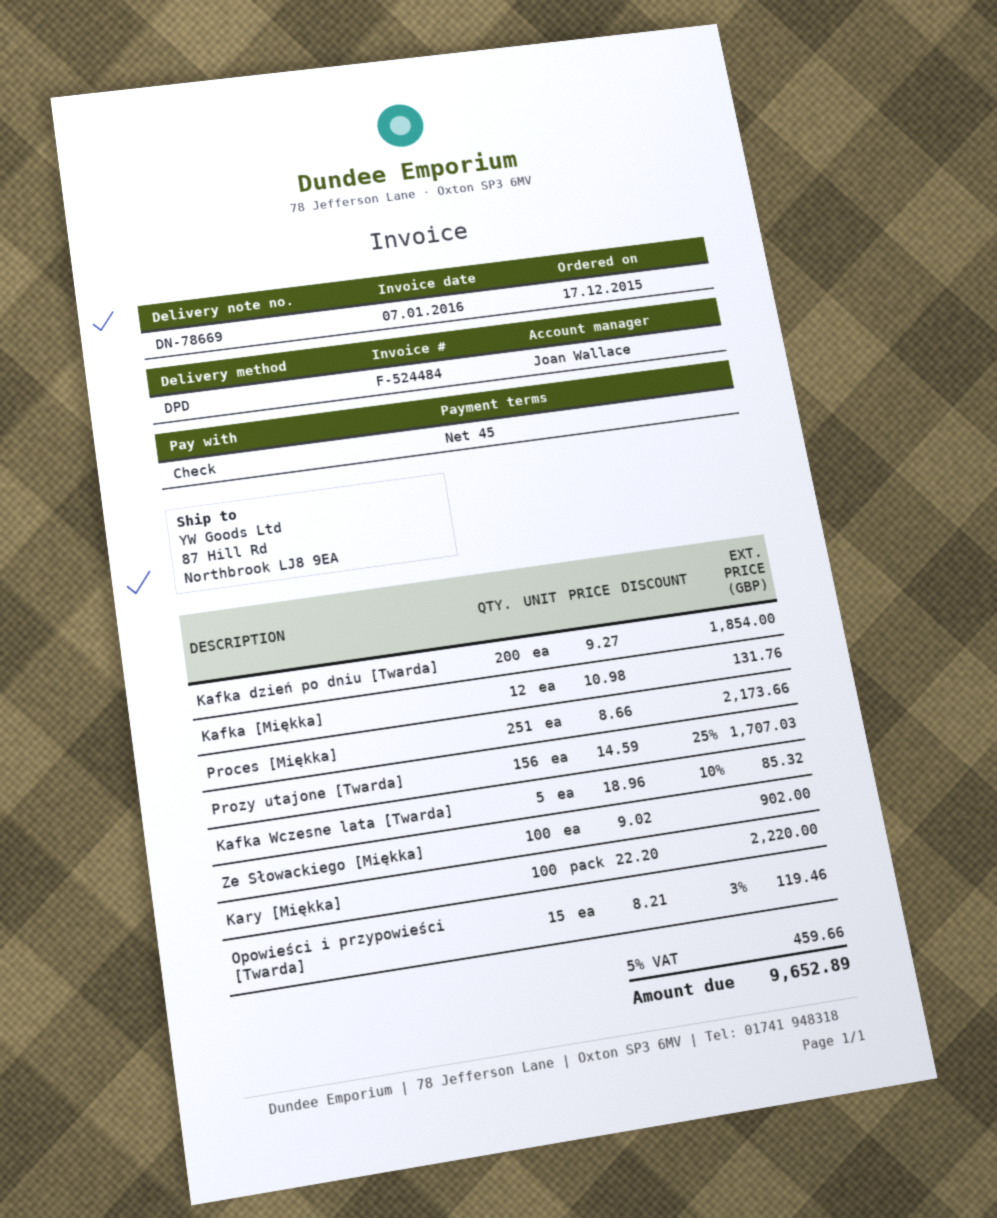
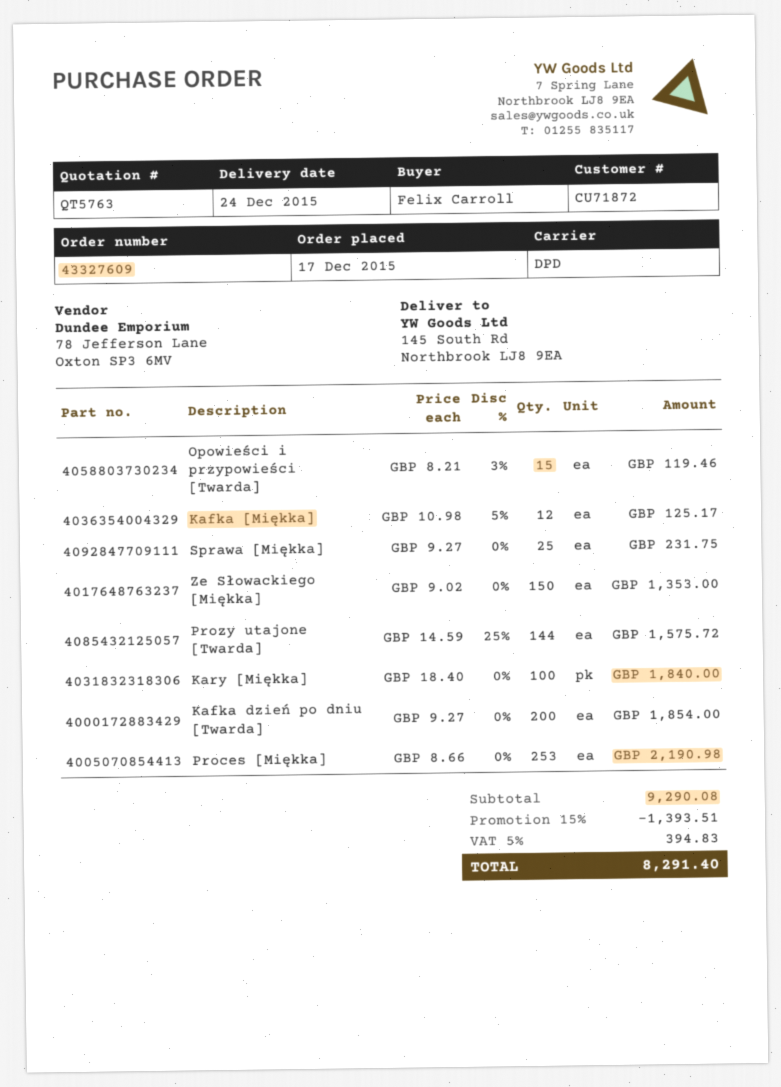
ship to: 87 Hill Rd, Northbrook LJ8 9EA -> 145 South Rd, Northbrook LJ8 9EA
Kafka [Miękka]: 12 x 10.98 = 131.76 -> 12 x 10.98 - 5% = 125.17
Proces [Miękka]: 251 x 8.66 = 2173.66 -> 253 x 8.66 = 2190.98
Prozy utajone [Twarda]: 156 x 14.59 - 25% = 1707.03 -> 144 x 14.59 - 25% = 1575.72
Kafka Wczesne lata [Twarda]: 5 x 18.96 - 10% = 85.32 -> none
Ze Słowackiego [Miękka]: 100 x 9.02 = 902.00 -> 150 x 9.02 = 1353.00
Kary [Miękka]: 100 x 22.20 = 2220.00 -> 100 x 18.40 = 1840.00
Sprawa [Miękka]: none -> 25 x 9.27 = 231.75
discount: none -> 15% = 1393.51
tax: 5% = 459.66 -> 5% = 394.83
total: 9652.89 -> 8291.40

